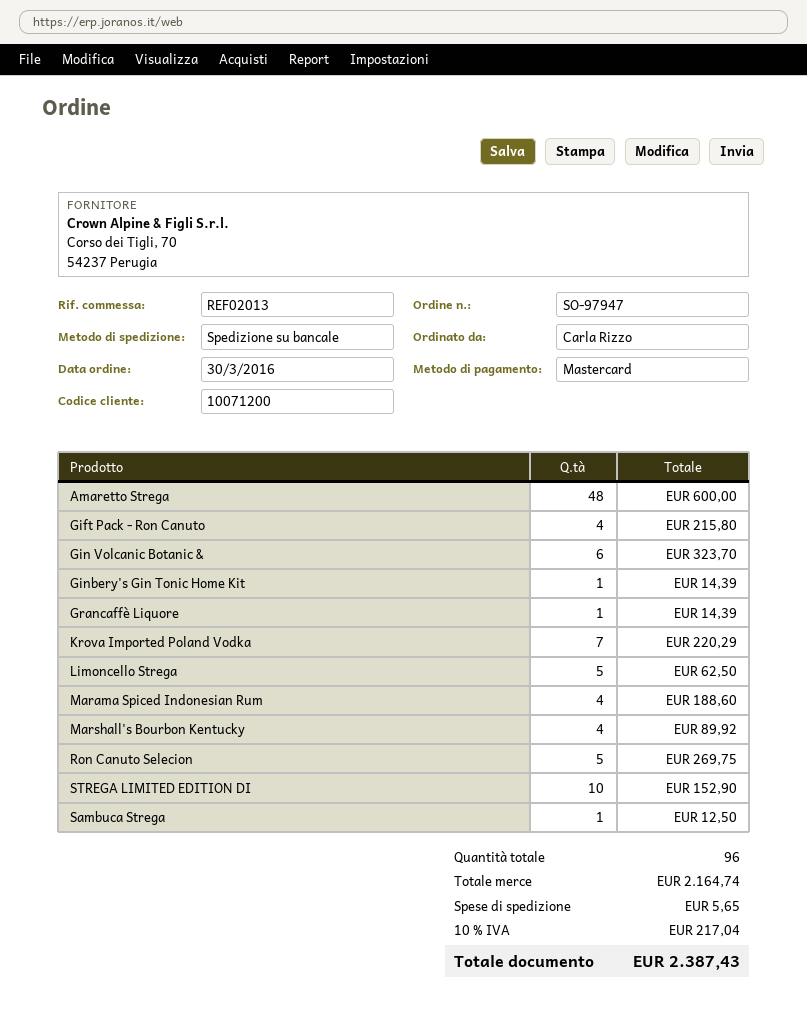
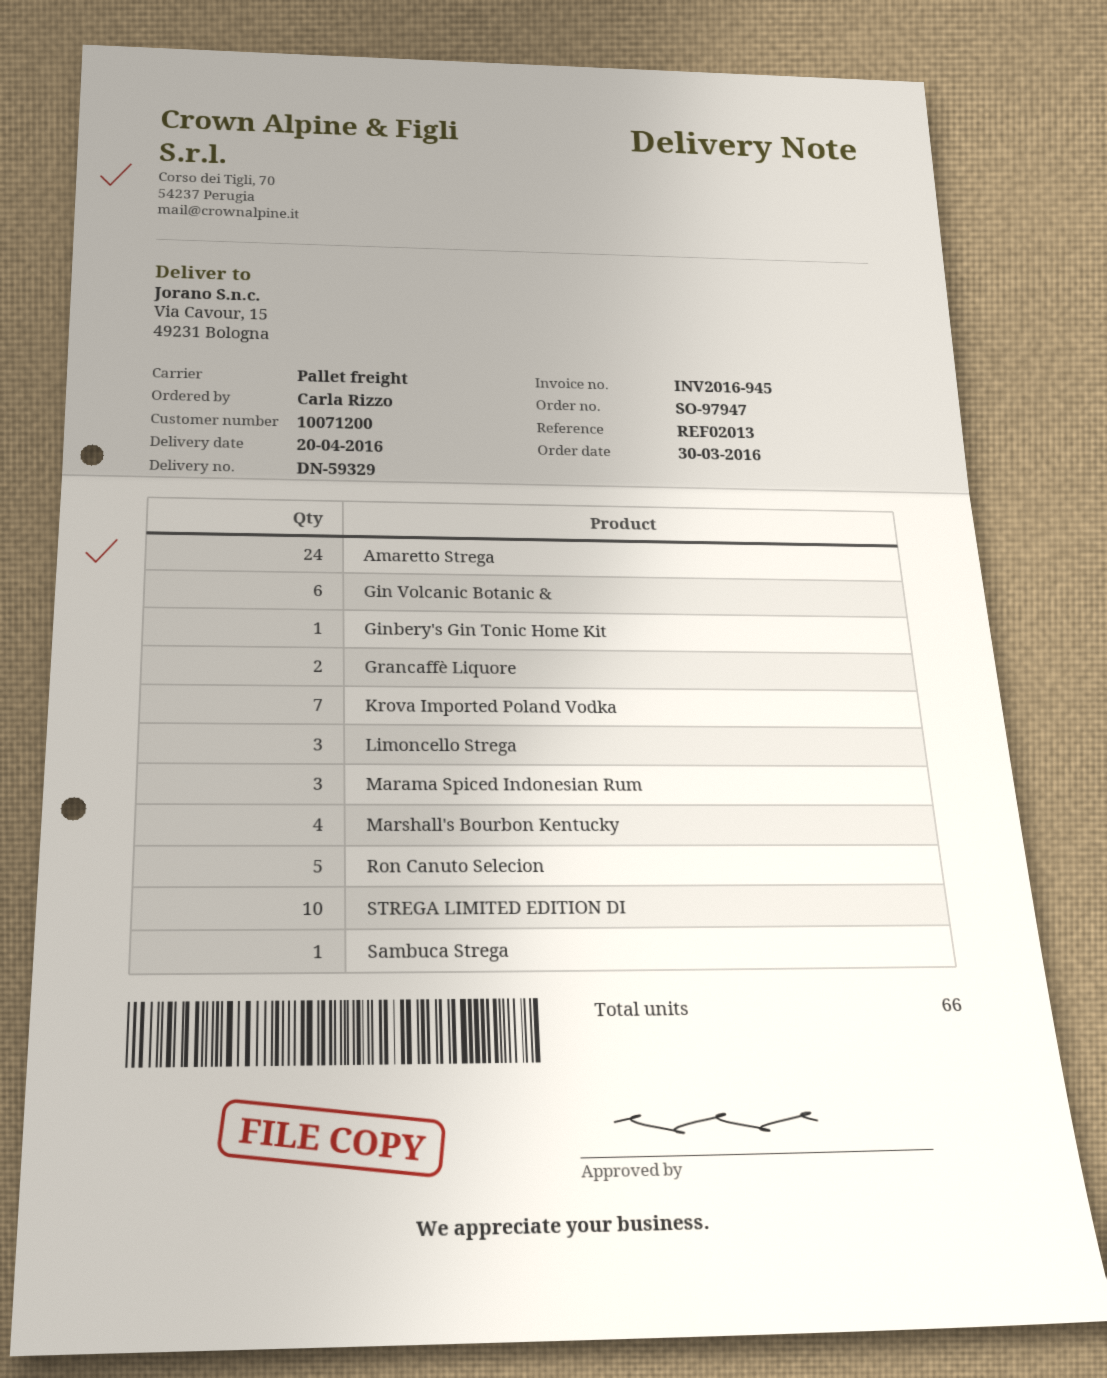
Amaretto Strega: 48 -> 24
Gift Pack - Ron Canuto: 4 -> none
Grancaffè Liquore: 1 -> 2
Limoncello Strega: 5 -> 3
Marama Spiced Indonesian Rum: 4 -> 3
total quantity: 96 -> 66

